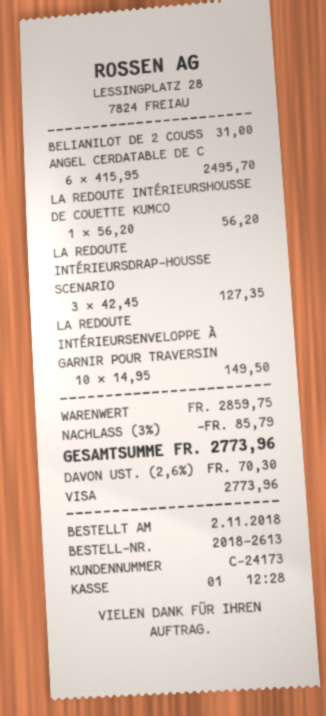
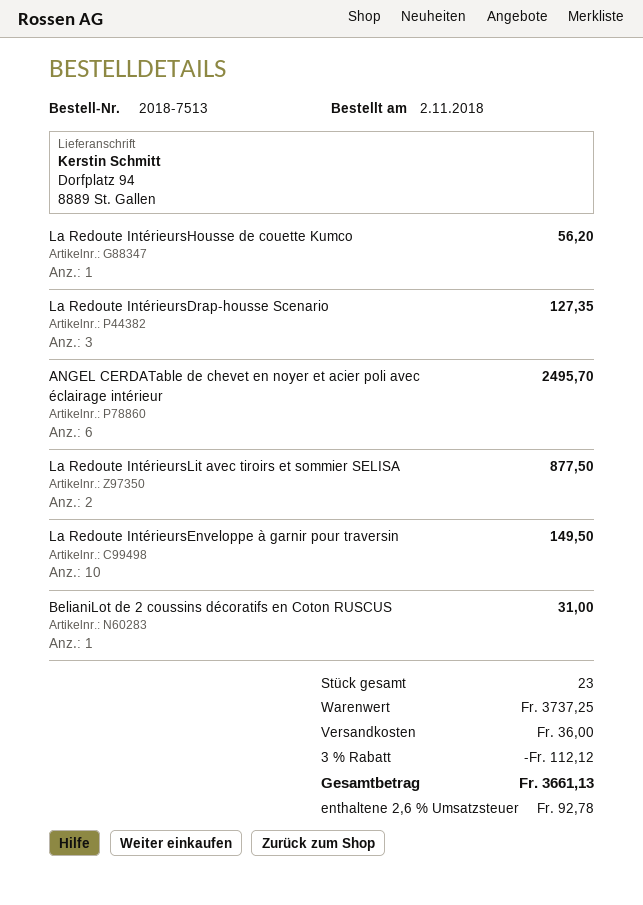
order number: 2018-2613 -> 2018-7513
La Redoute IntérieursLit avec tiroirs et sommier SELISA: none -> 2 for 877.50
subtotal: 2859.75 -> 3737.25
discount: 3% = 85.79 -> 3% = 112.12
shipping: none -> 36.00
tax: 2.6% = 70.30 -> 2.6% = 92.78
total: 2773.96 -> 3661.13

